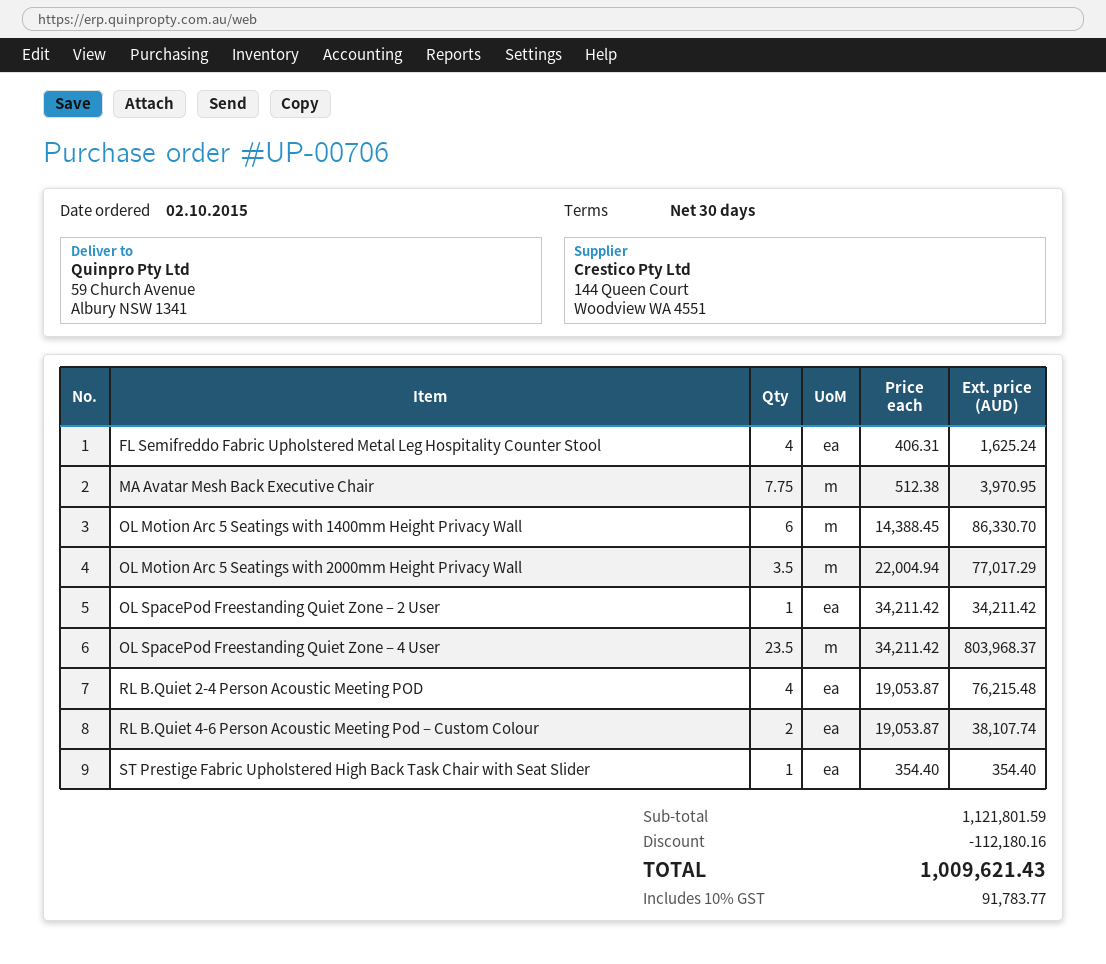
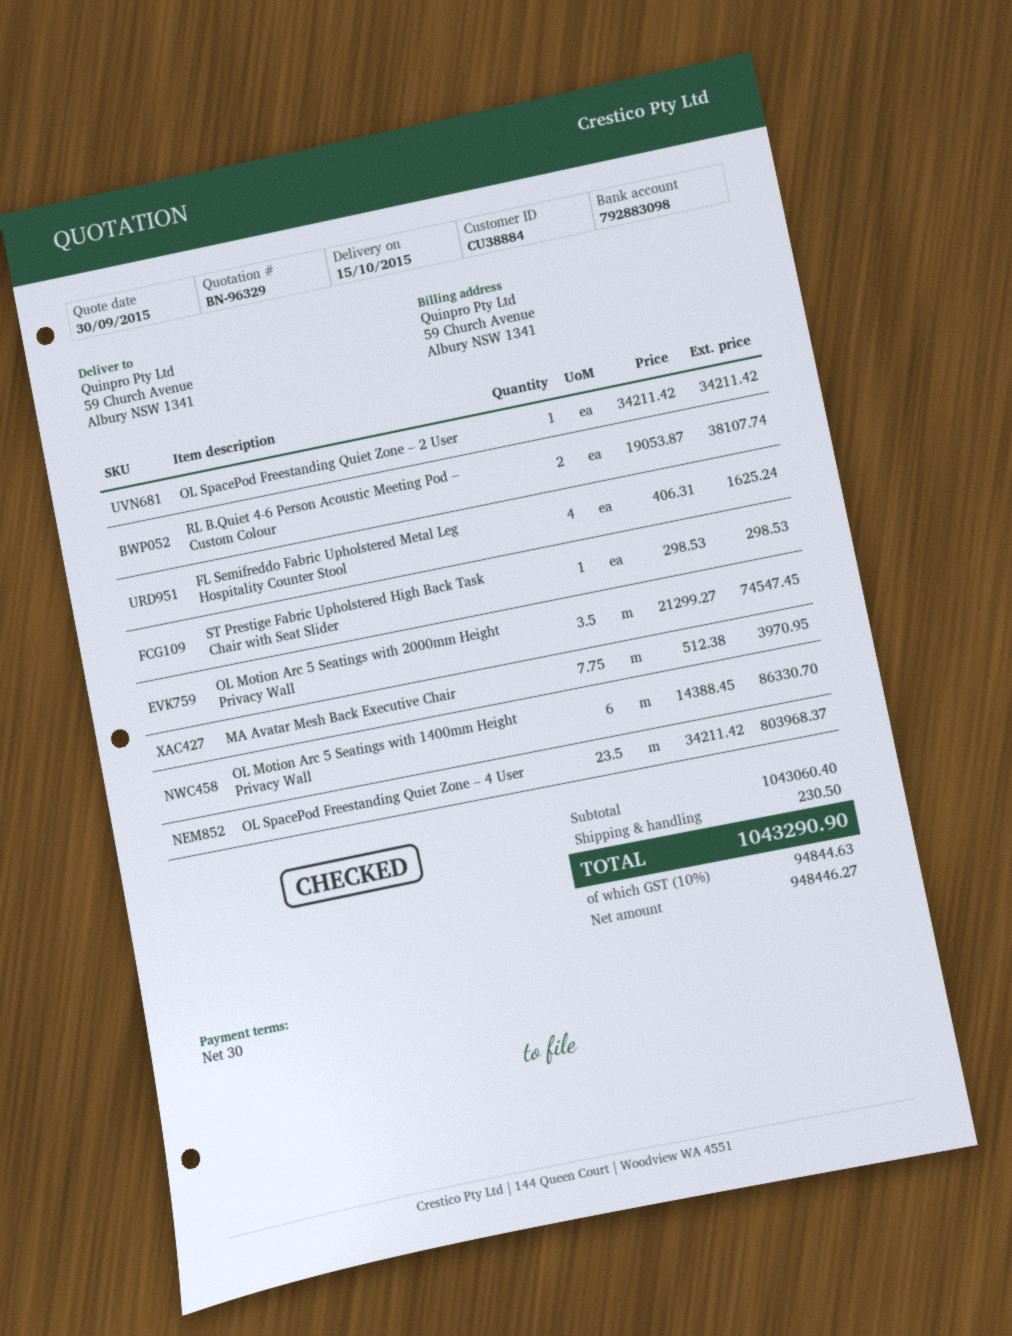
OL Motion Arc 5 Seatings with 2000mm Height Privacy Wall: 3.5 x 22004.94 = 77017.29 -> 3.5 x 21299.27 = 74547.45
RL B.Quiet 2-4 Person Acoustic Meeting POD: 4 x 19053.87 = 76215.48 -> none
ST Prestige Fabric Upholstered High Back Task Chair with Seat Slider: 1 x 354.40 = 354.40 -> 1 x 298.53 = 298.53
subtotal: 1121801.59 -> 1043060.40
discount: 112180.16 -> none
shipping: none -> 230.50
tax: 10% = 91783.77 -> 10% = 94844.63
total: 1009621.43 -> 1043290.90

